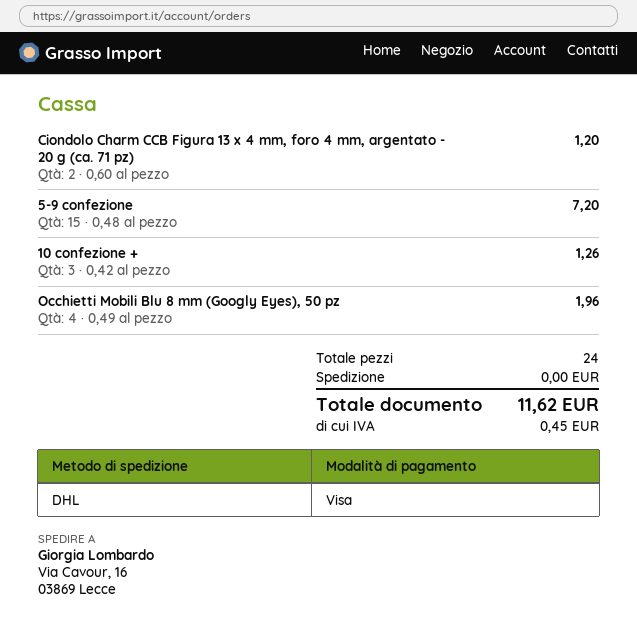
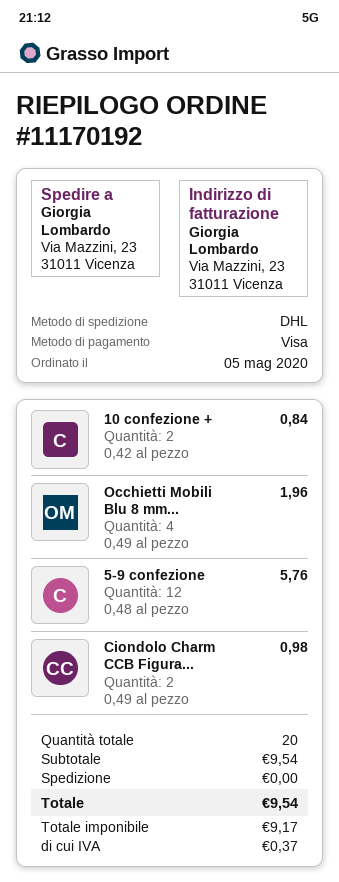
ship to: Via Cavour, 16, 03869 Lecce -> Via Mazzini, 23, 31011 Vicenza
Ciondolo Charm CCB Figura 13 x 4 mm, foro 4 mm, argentato - 20 g (ca. 71 pz): 2 x 0.60 = 1.20 -> 2 x 0.49 = 0.98
5-9 confezione: 15 x 0.48 = 7.20 -> 12 x 0.48 = 5.76
10 confezione +: 3 x 0.42 = 1.26 -> 2 x 0.42 = 0.84
total quantity: 24 -> 20
tax: 0.45 -> 0.37
total: 11.62 -> 9.54

